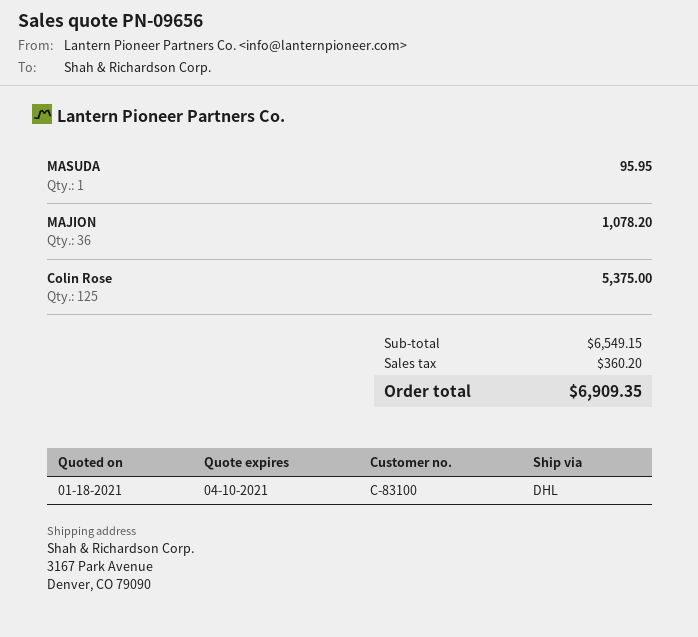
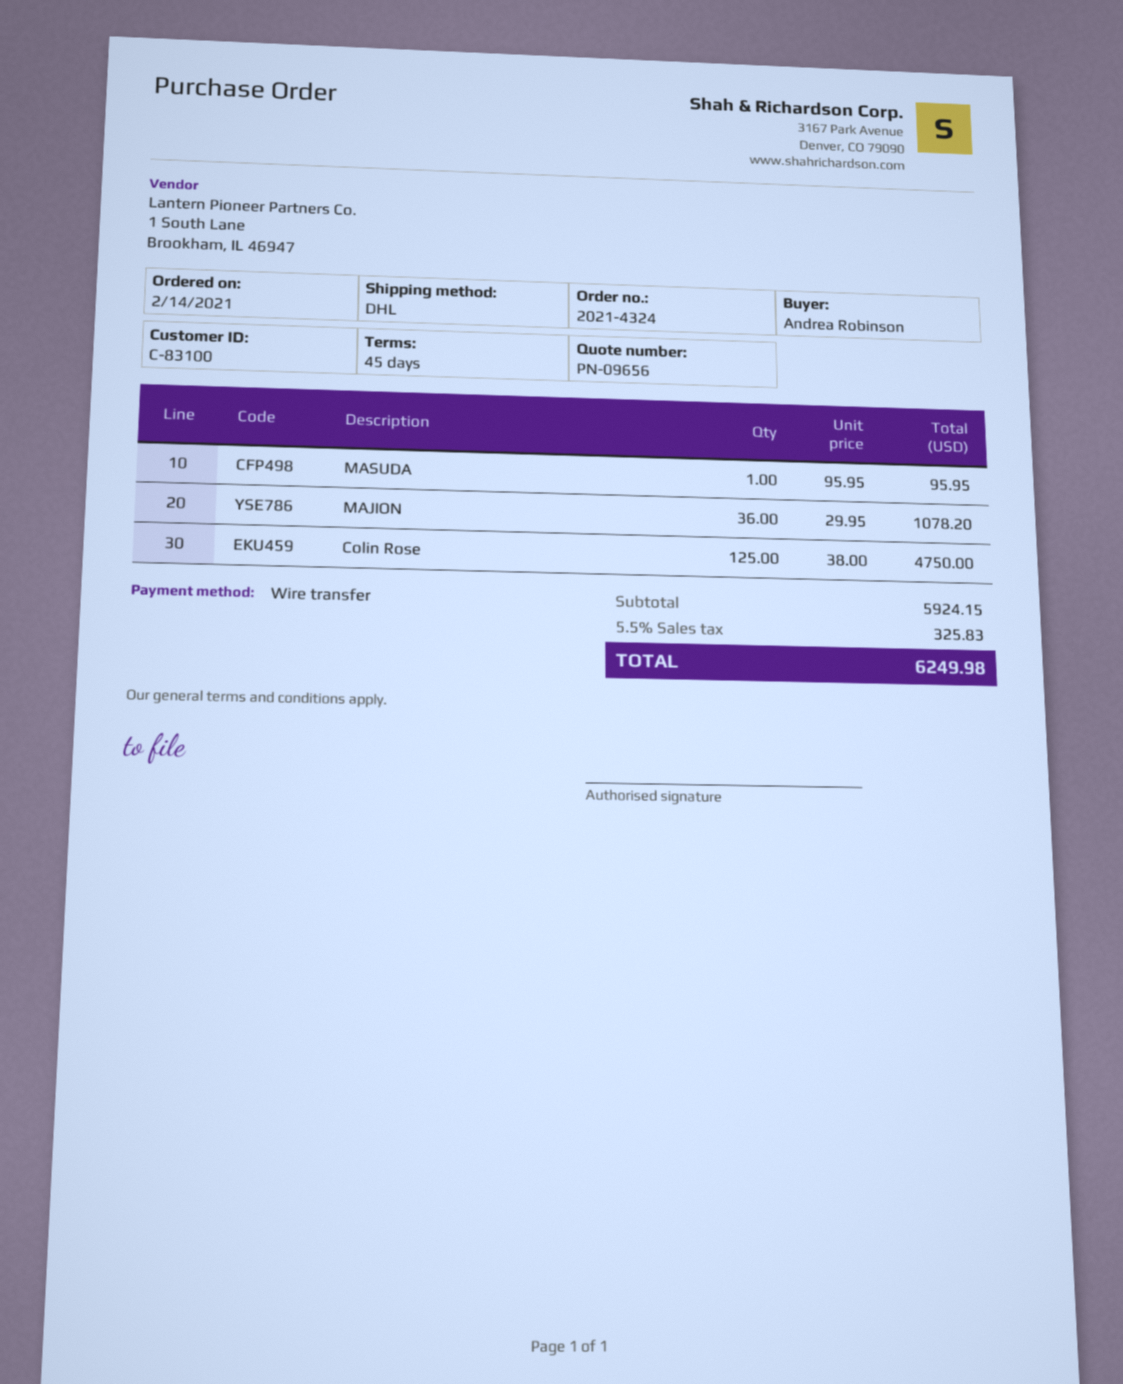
Colin Rose: 125 for 5375.00 -> 125 for 4750.00
subtotal: 6549.15 -> 5924.15
tax: 360.20 -> 325.83
total: 6909.35 -> 6249.98

